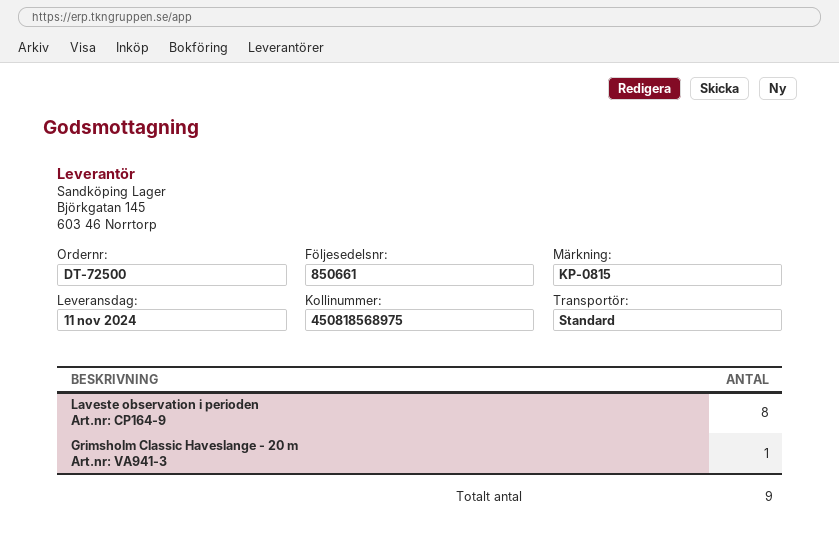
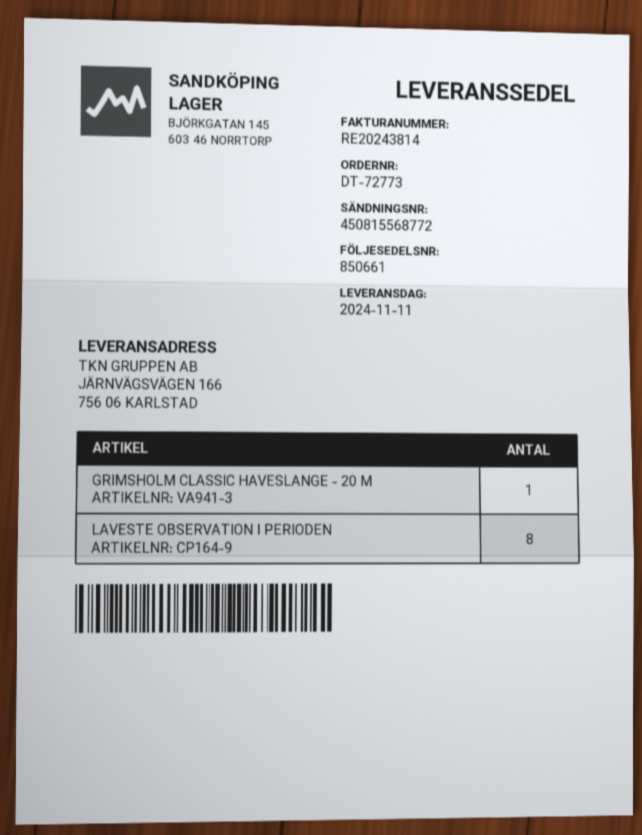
order number: DT-72500 -> DT-72773
tracking number: 450818568975 -> 450815568772

